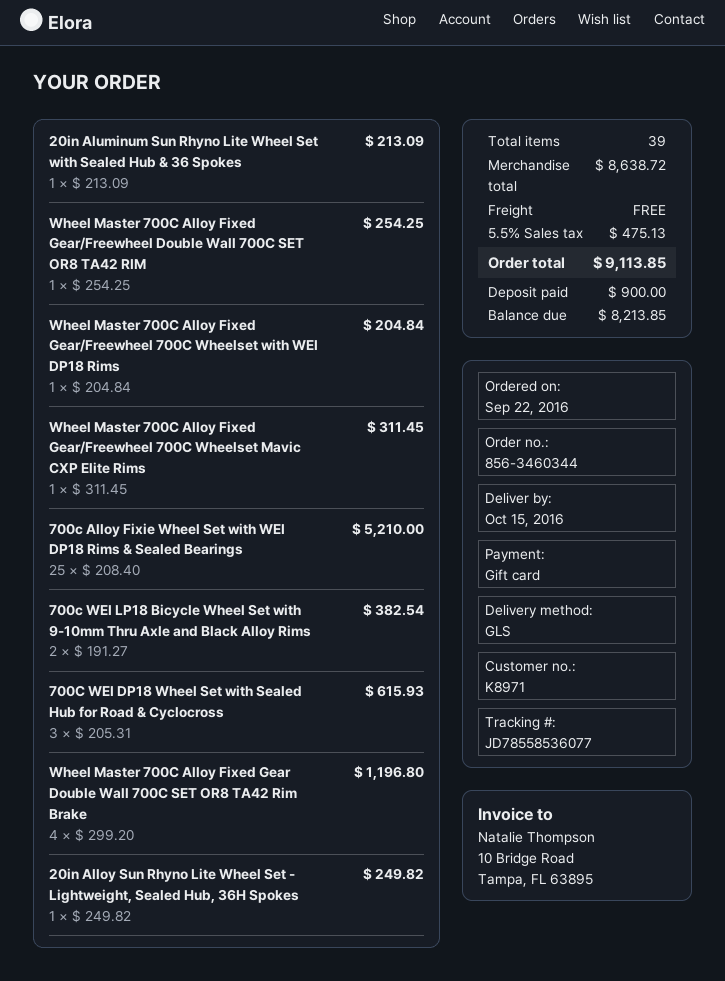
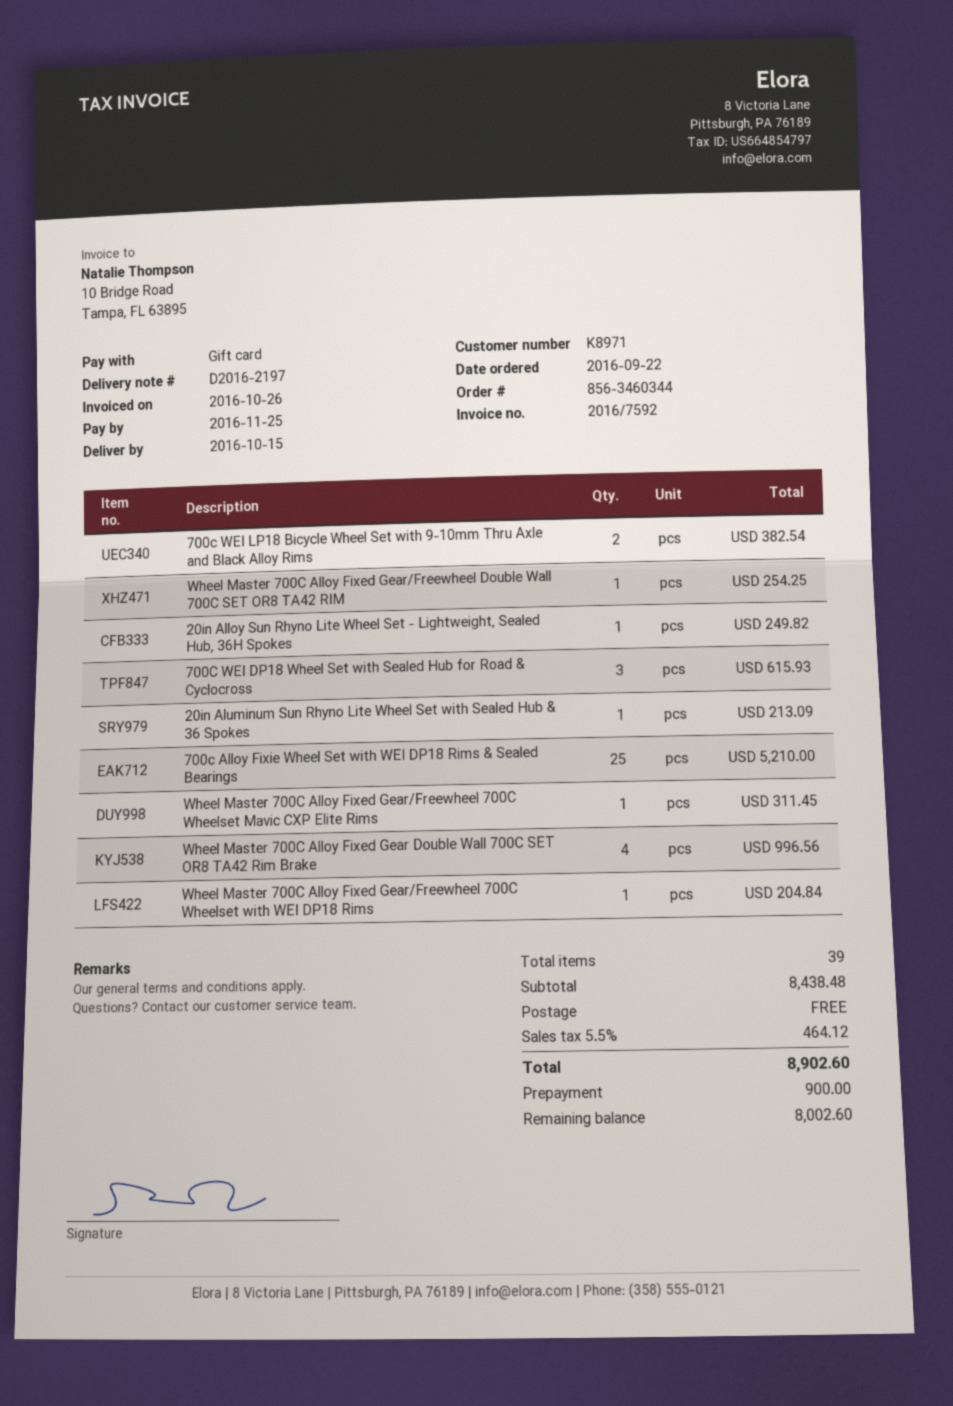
Wheel Master 700C Alloy Fixed Gear Double Wall 700C SET OR8 TA42 Rim Brake: 4 for 1196.80 -> 4 for 996.56
subtotal: 8638.72 -> 8438.48
tax: 5.5% = 475.13 -> 5.5% = 464.12
total: 9113.85 -> 8902.60
balance: 8213.85 -> 8002.60

